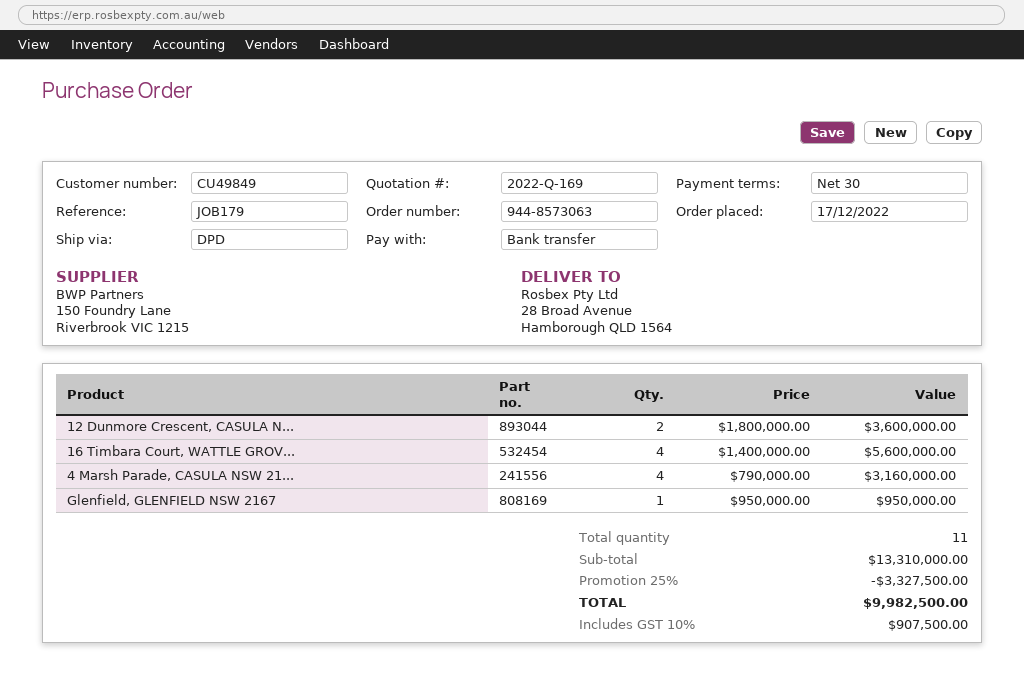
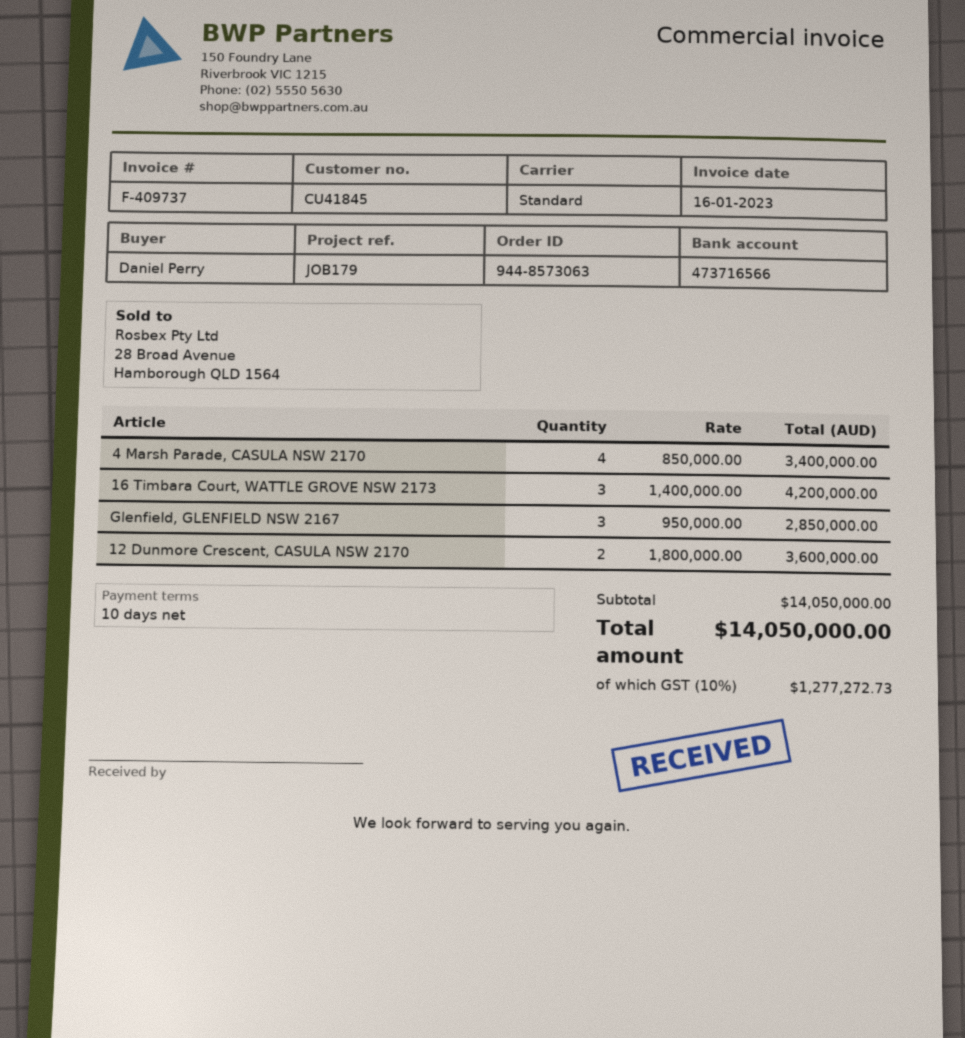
payment terms: 30 days -> 10 days
customer number: CU49849 -> CU41845
shipping method: DPD -> standard
16 Timbara Court, WATTLE GROV...: 4 x 1400000.00 = 5600000.00 -> 3 x 1400000.00 = 4200000.00
4 Marsh Parade, CASULA NSW 21...: 4 x 790000.00 = 3160000.00 -> 4 x 850000.00 = 3400000.00
Glenfield, GLENFIELD NSW 2167: 1 x 950000.00 = 950000.00 -> 3 x 950000.00 = 2850000.00
subtotal: 13310000.00 -> 14050000.00
discount: 25% = 3327500.00 -> none
tax: 10% = 907500.00 -> 10% = 1277272.73
total: 9982500.00 -> 14050000.00

